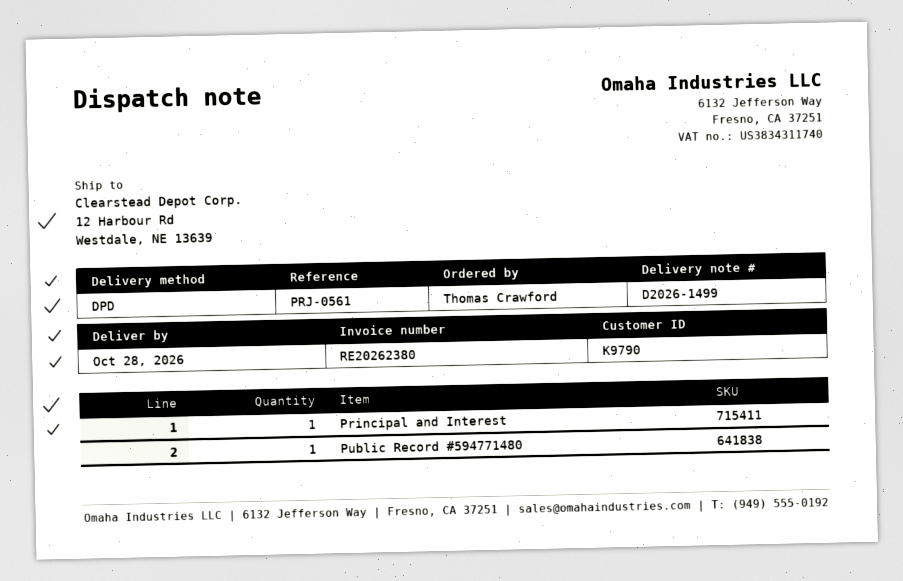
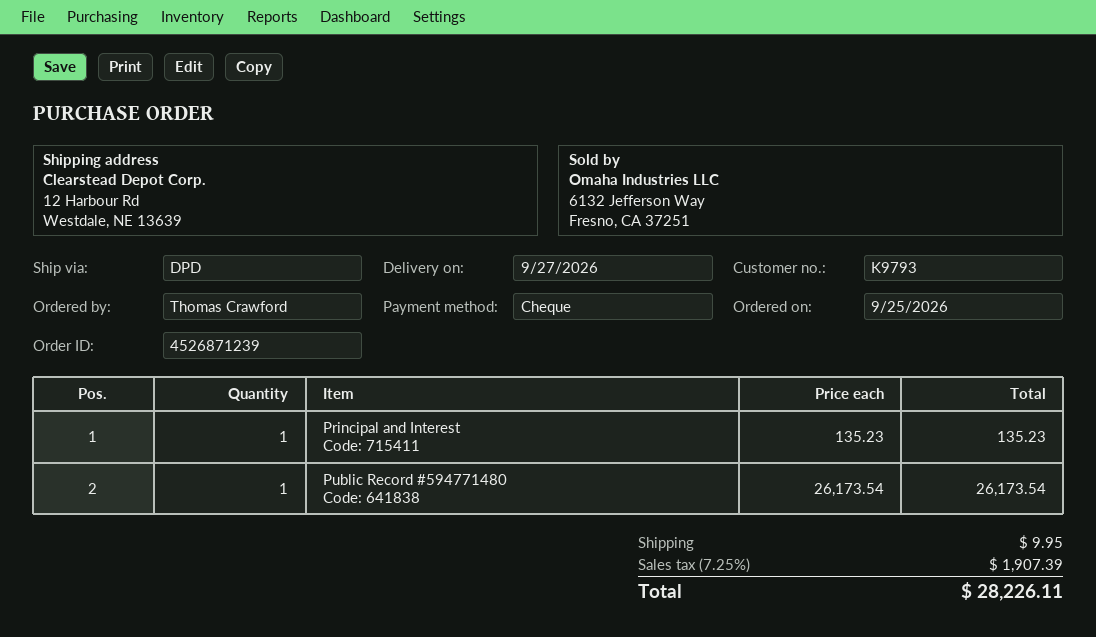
delivery date: 2026-10-28 -> 2026-09-27
customer number: K9790 -> K9793

